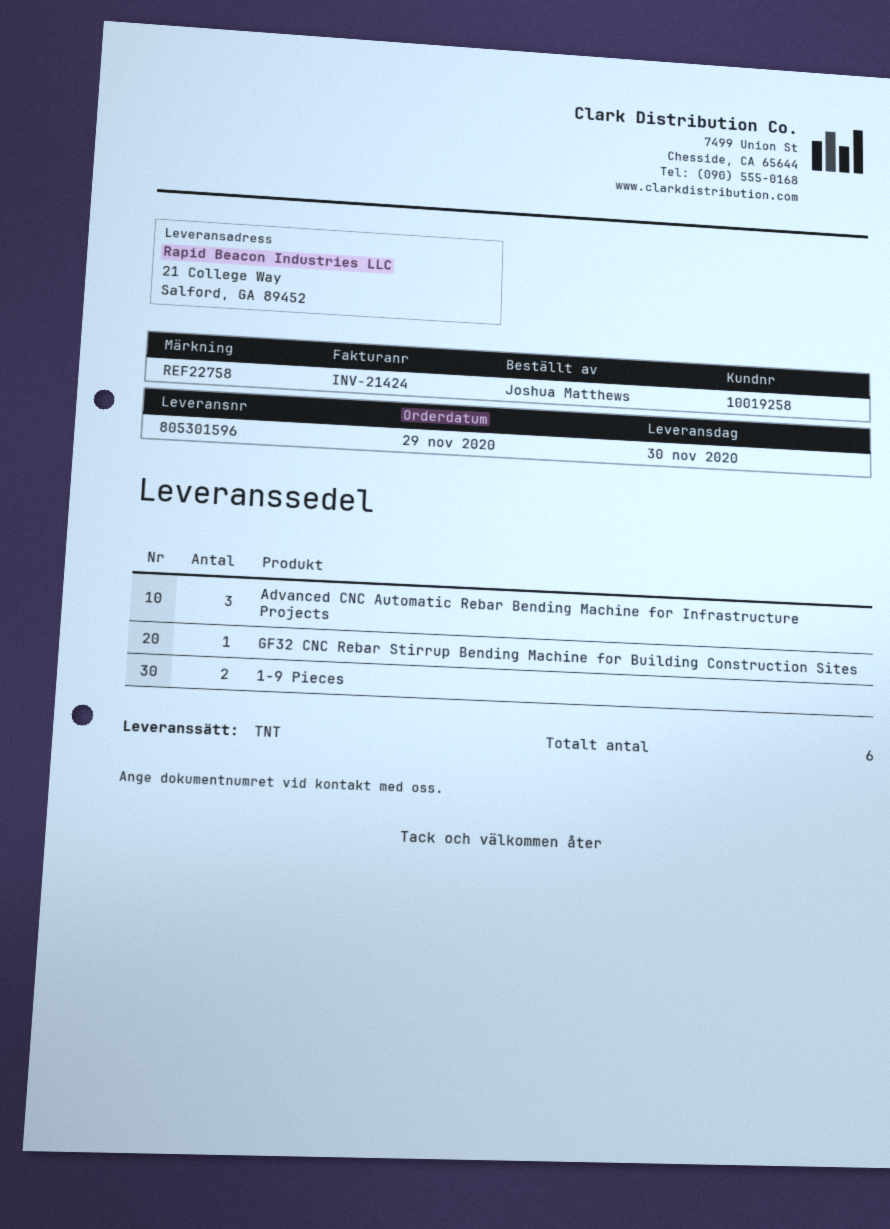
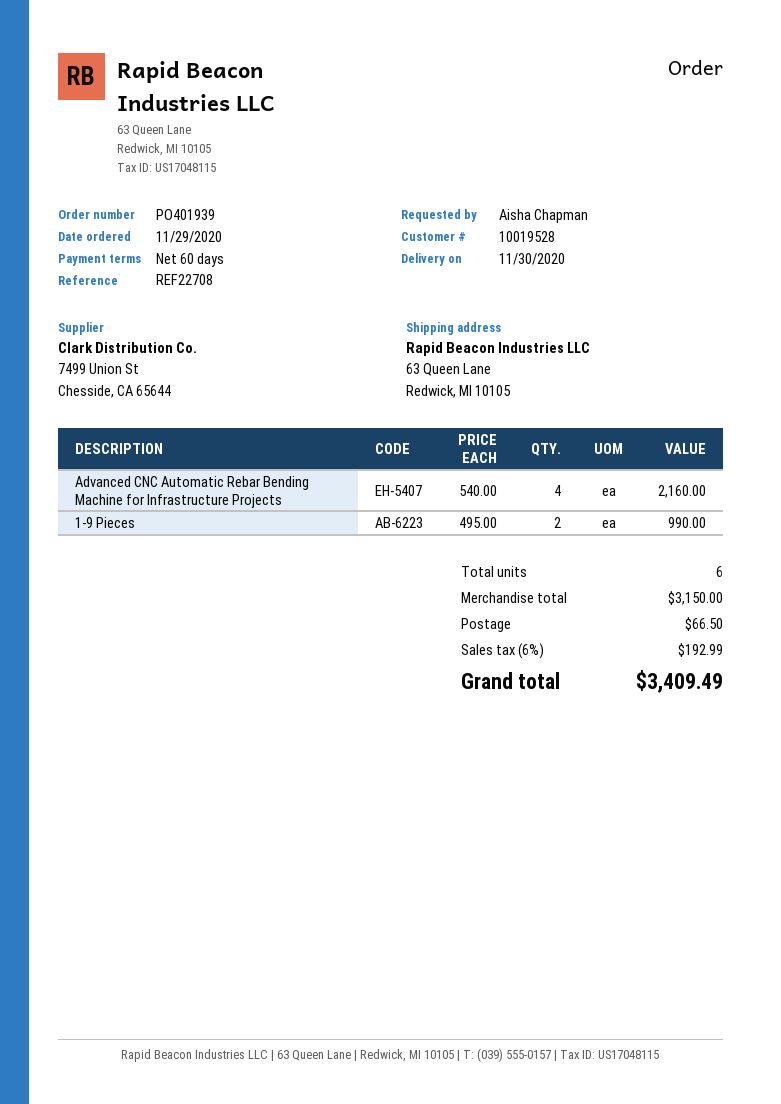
customer number: 10019258 -> 10019528
reference: REF22758 -> REF22708
ordered by: Joshua Matthews -> Aisha Chapman
ship to: 21 College Way, Salford, GA 89452 -> 63 Queen Lane, Redwick, MI 10105
Advanced CNC Automatic Rebar Bending Machine for Infrastructure Projects: 3 -> 4
GF32 CNC Rebar Stirrup Bending Machine for Building Construction Sites: 1 -> none

